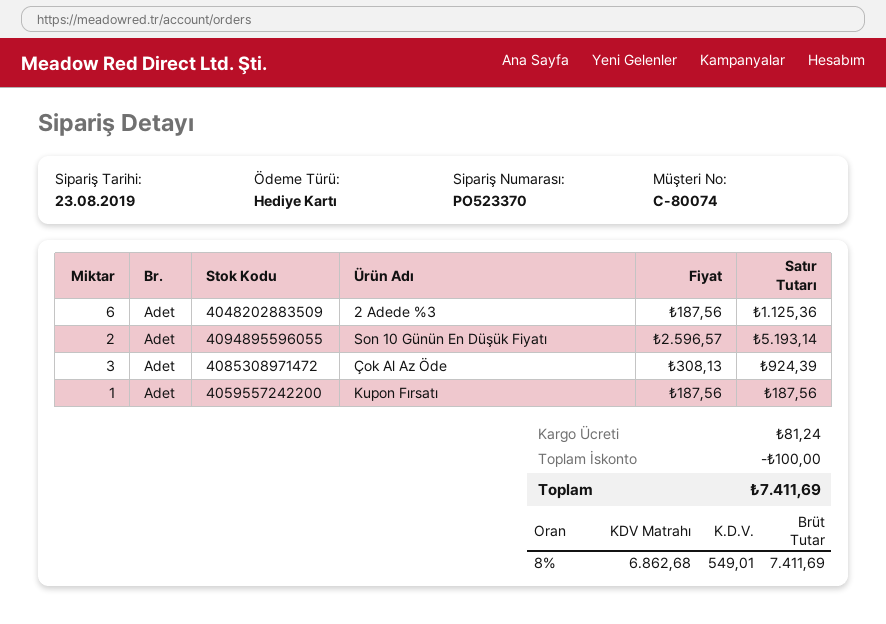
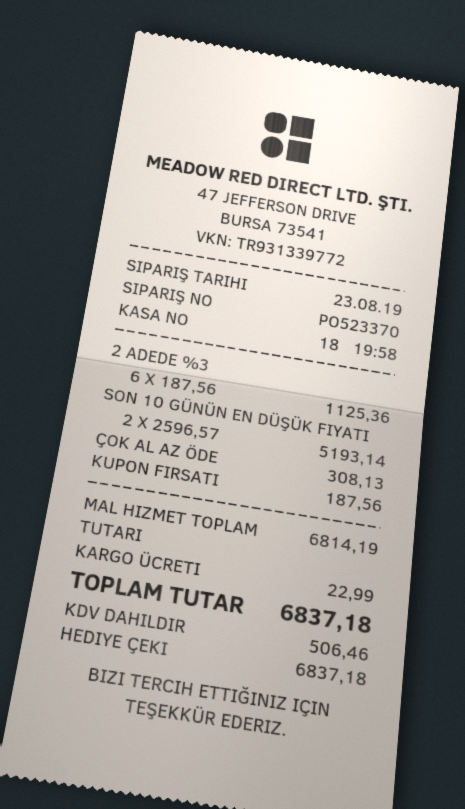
Çok Al Az Öde: 3 x 308.13 = 924.39 -> 1 x 308.13 = 308.13
discount: 100.00 -> none
shipping: 81.24 -> 22.99
tax: 549.01 -> 506.46
total: 7411.69 -> 6837.18

